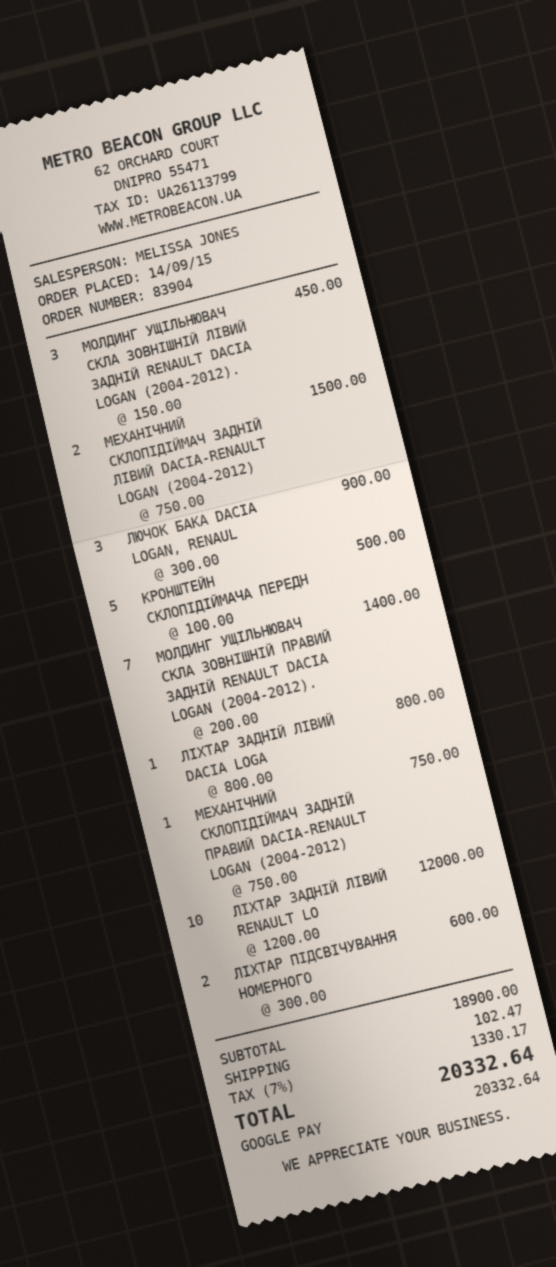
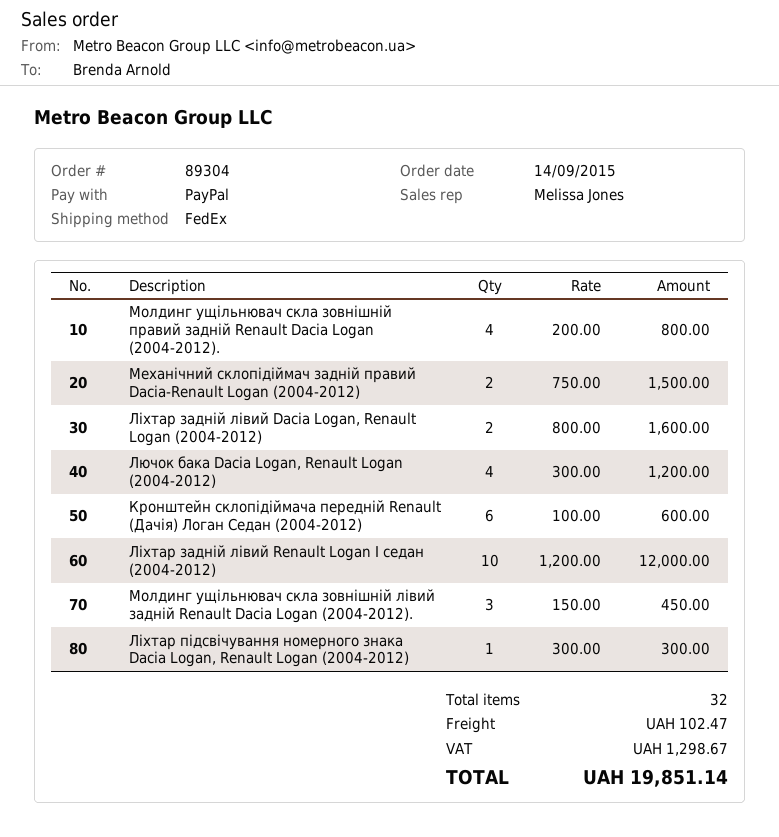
order number: 83904 -> 89304
payment method: Google Pay -> PayPal
МЕХАНІЧНИЙ СКЛОПІДІЙМАЧ ЗАДНІЙ ЛІВИЙ DACIA-RENAULT LOGAN (2004-2012): 2 x 750.00 = 1500.00 -> none
ЛЮЧОК БАКА DACIA LOGAN, RENAUL: 3 x 300.00 = 900.00 -> 4 x 300.00 = 1200.00
КРОНШТЕЙН СКЛОПІДІЙМАЧА ПЕРЕДН: 5 x 100.00 = 500.00 -> 6 x 100.00 = 600.00
МОЛДИНГ УЩІЛЬНЮВАЧ СКЛА ЗОВНІШНІЙ ПРАВИЙ ЗАДНІЙ RENAULT DACIA LOGAN (2004-2012).: 7 x 200.00 = 1400.00 -> 4 x 200.00 = 800.00
ЛІХТАР ЗАДНІЙ ЛІВИЙ DACIA LOGA: 1 x 800.00 = 800.00 -> 2 x 800.00 = 1600.00
МЕХАНІЧНИЙ СКЛОПІДІЙМАЧ ЗАДНІЙ ПРАВИЙ DACIA-RENAULT LOGAN (2004-2012): 1 x 750.00 = 750.00 -> 2 x 750.00 = 1500.00
ЛІХТАР ПІДСВІЧУВАННЯ НОМЕРНОГО: 2 x 300.00 = 600.00 -> 1 x 300.00 = 300.00
tax: 1330.17 -> 1298.67
total: 20332.64 -> 19851.14

